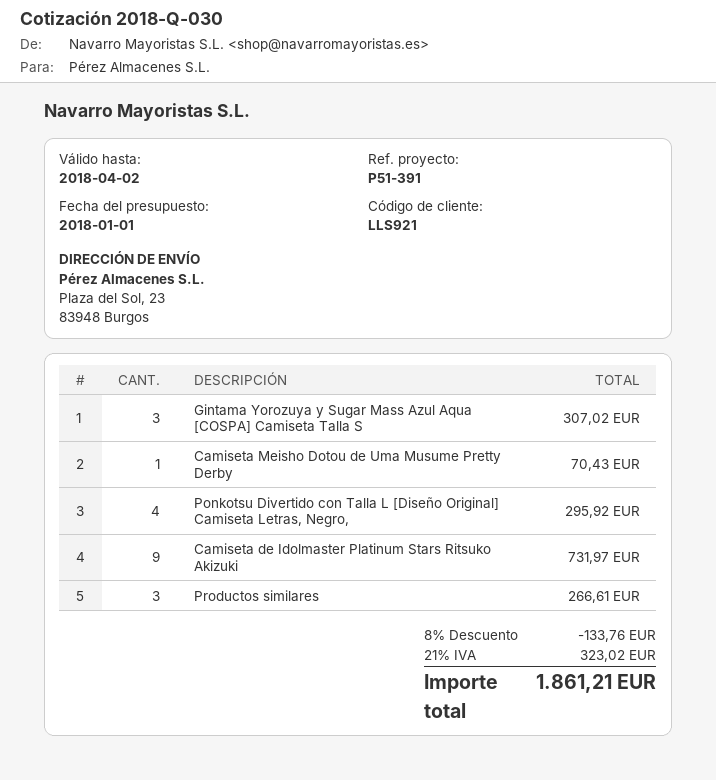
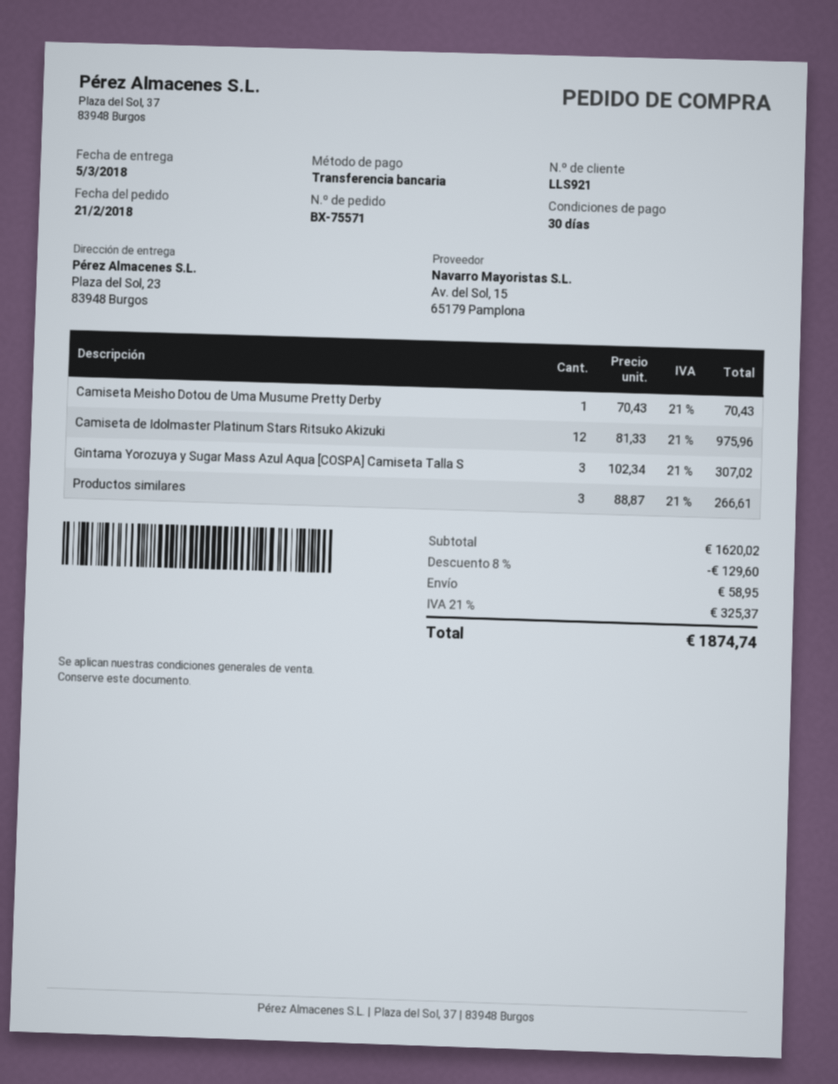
Ponkotsu Divertido con Talla L [Diseño Original] Camiseta Letras, Negro,: 4 for 295.92 -> none
Camiseta de Idolmaster Platinum Stars Ritsuko Akizuki: 9 for 731.97 -> 12 for 975.96
discount: 8% = 133.76 -> 8% = 129.60
shipping: none -> 58.95
tax: 21% = 323.02 -> 21% = 325.37
total: 1861.21 -> 1874.74

